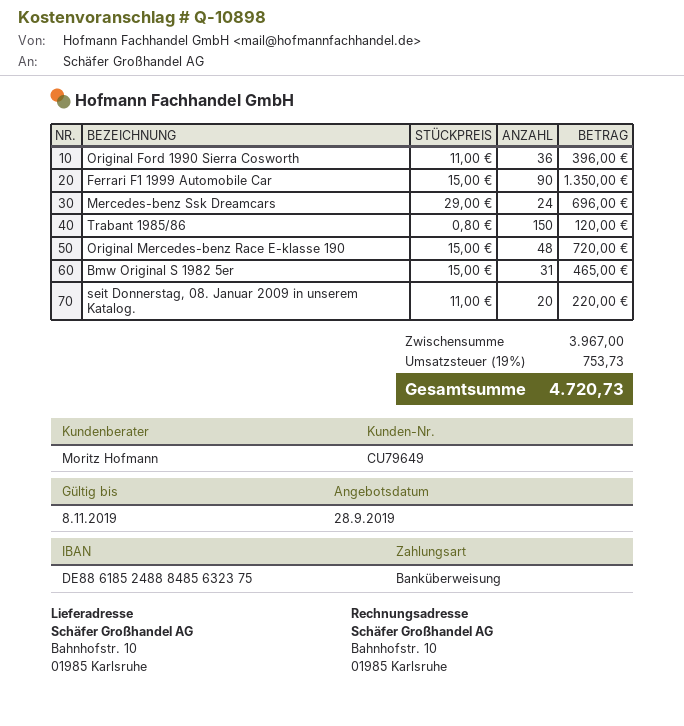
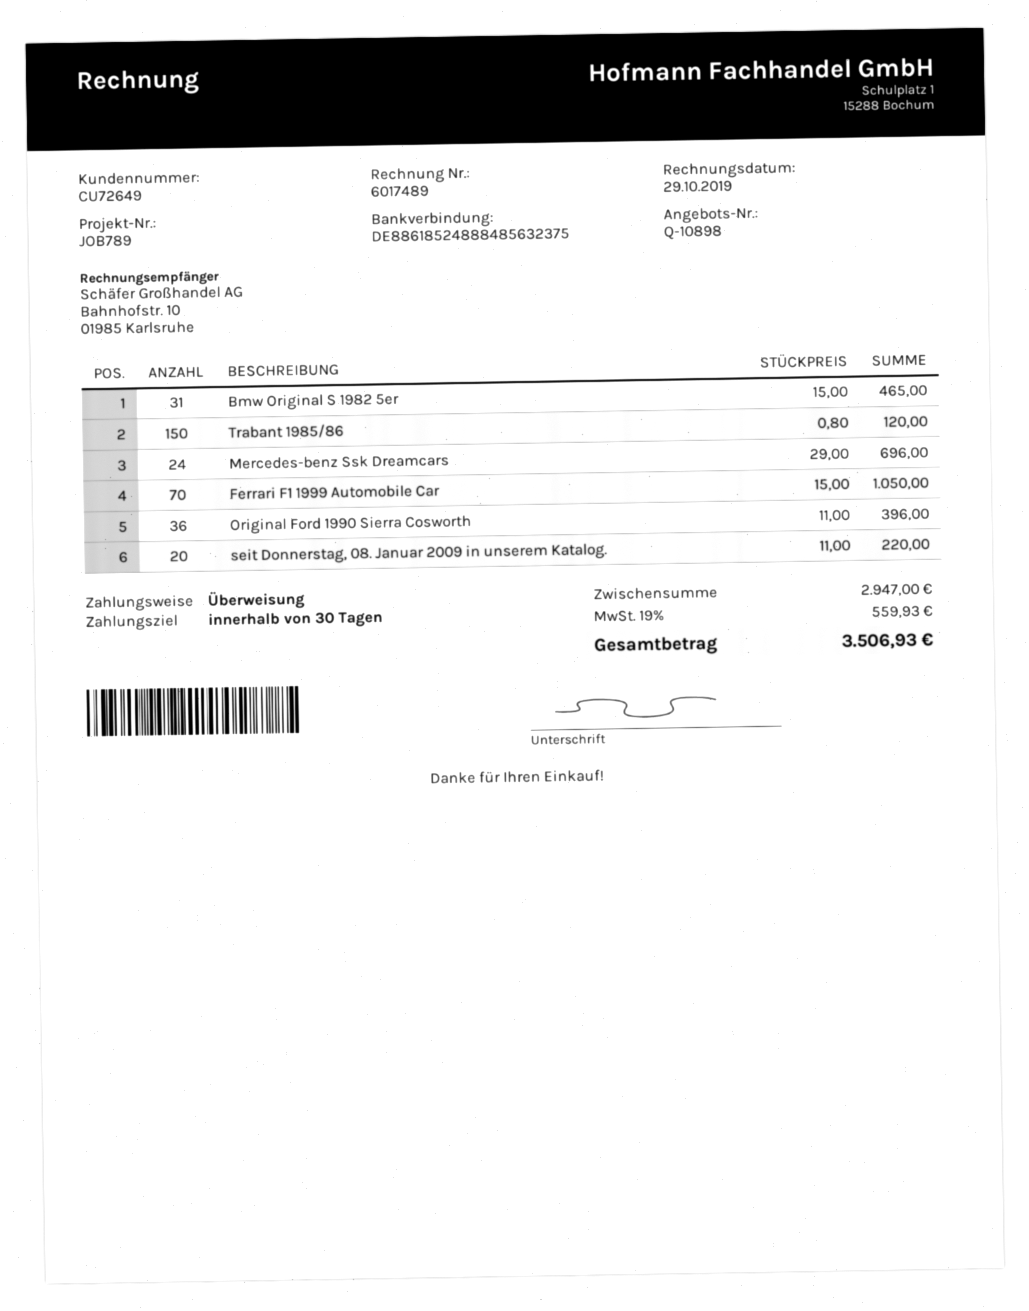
customer number: CU79649 -> CU72649
Ferrari F1 1999 Automobile Car: 90 x 15.00 = 1350.00 -> 70 x 15.00 = 1050.00
Original Mercedes-benz Race E-klasse 190: 48 x 15.00 = 720.00 -> none
subtotal: 3967.00 -> 2947.00
tax: 19% = 753.73 -> 19% = 559.93
total: 4720.73 -> 3506.93

